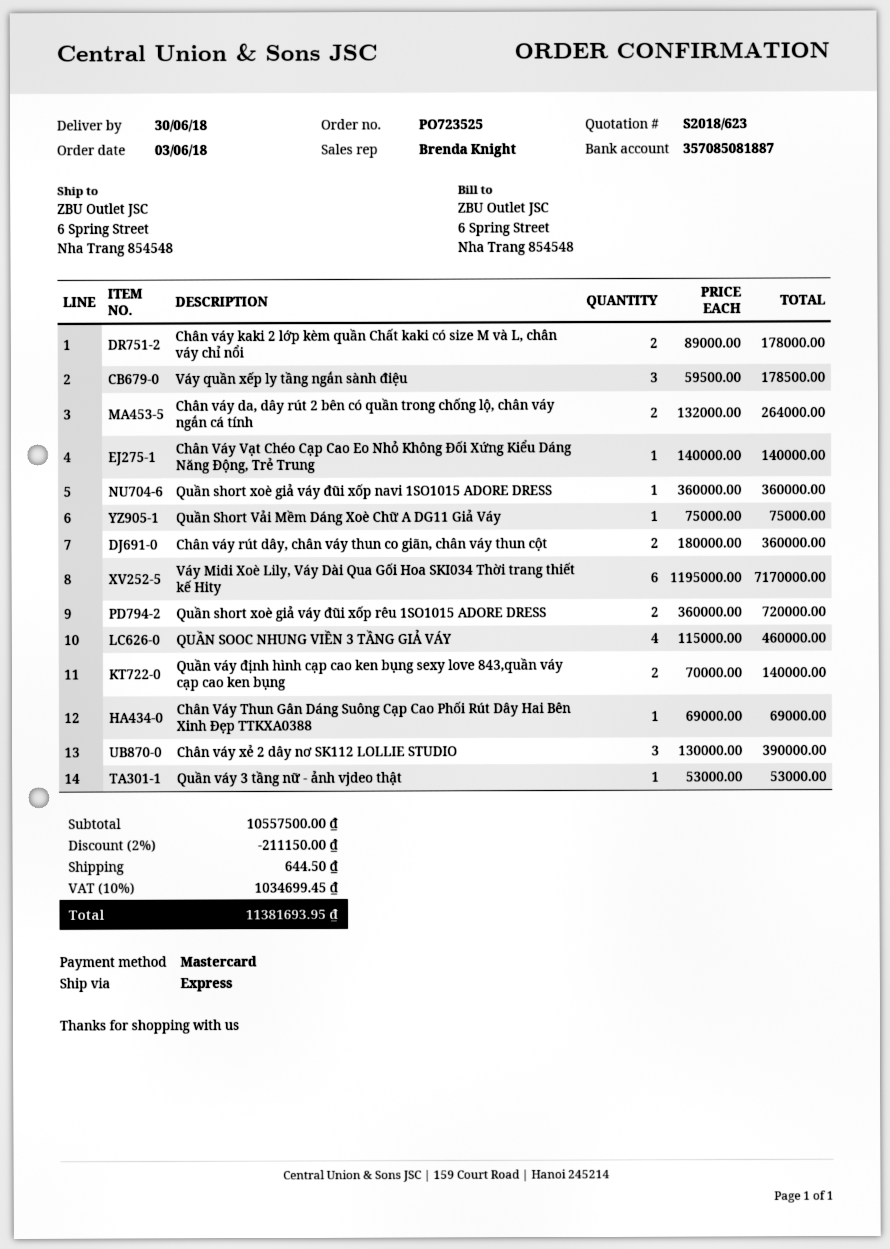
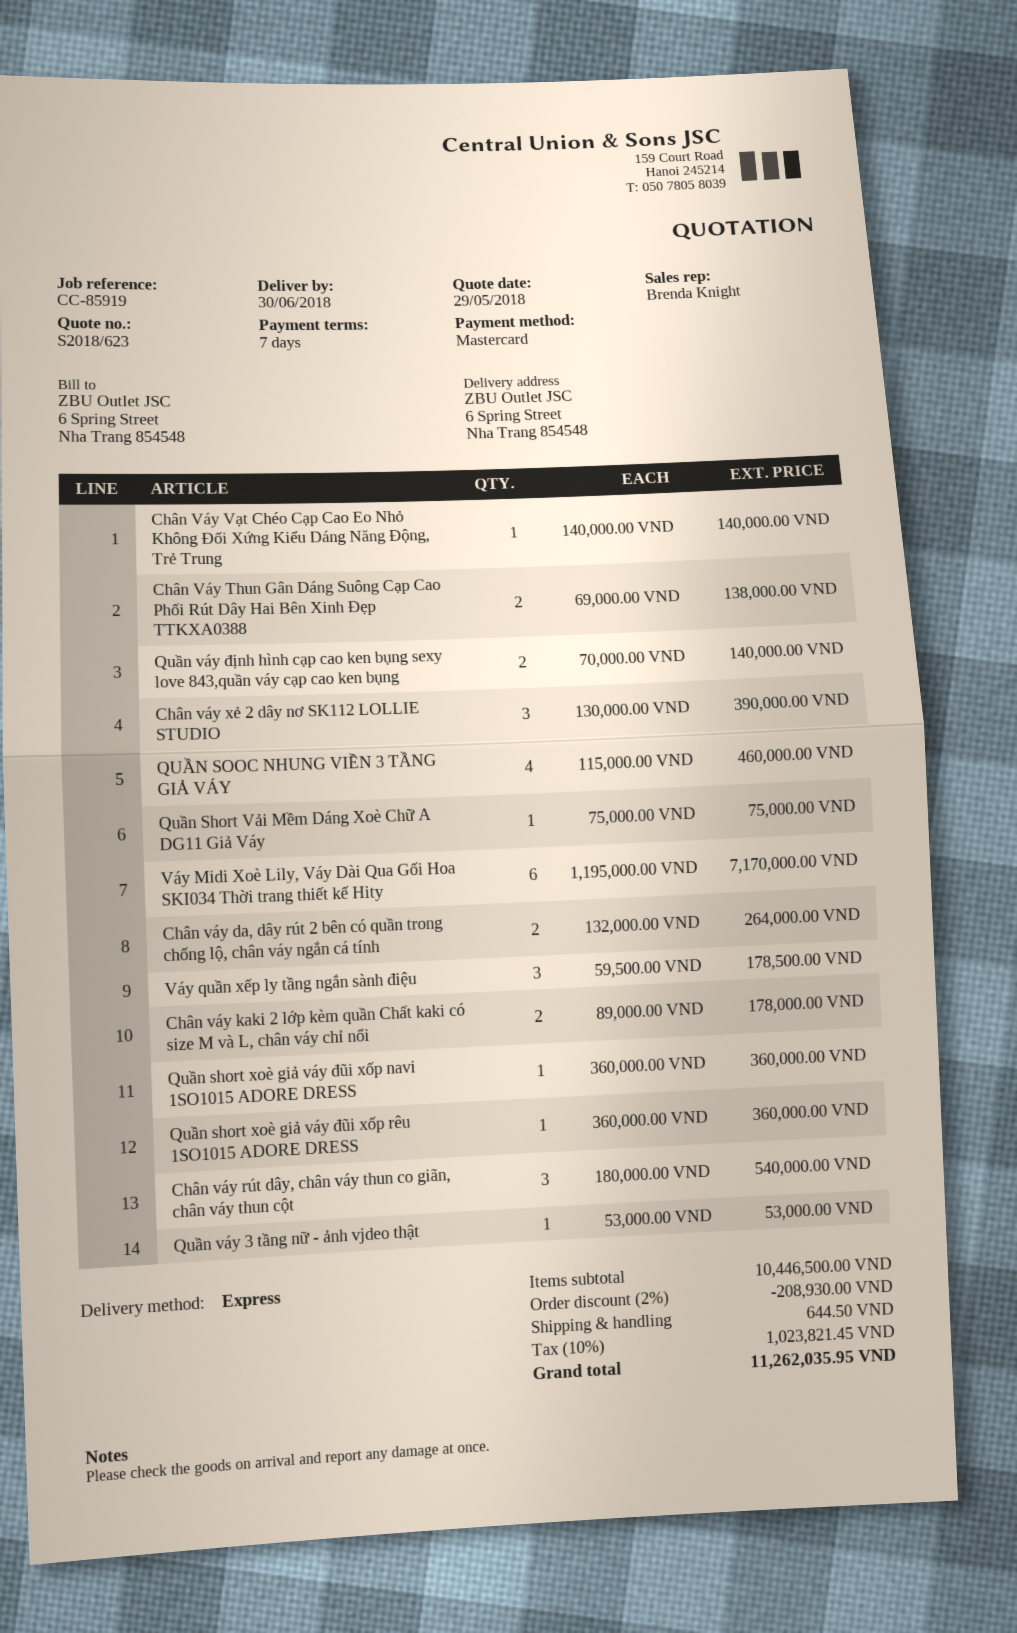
Chân váy rút dây, chân váy thun co giãn, chân váy thun cột: 2 x 180000.00 = 360000.00 -> 3 x 180000.00 = 540000.00
Quần short xoè giả váy đũi xốp rêu 1SO1015 ADORE DRESS: 2 x 360000.00 = 720000.00 -> 1 x 360000.00 = 360000.00
Chân Váy Thun Gân Dáng Suông Cạp Cao Phối Rút Dây Hai Bên Xinh Đẹp TTKXA0388: 1 x 69000.00 = 69000.00 -> 2 x 69000.00 = 138000.00
subtotal: 10557500.00 -> 10446500.00
discount: 2% = 211150.00 -> 2% = 208930.00
tax: 10% = 1034699.45 -> 10% = 1023821.45
total: 11381693.95 -> 11262035.95

